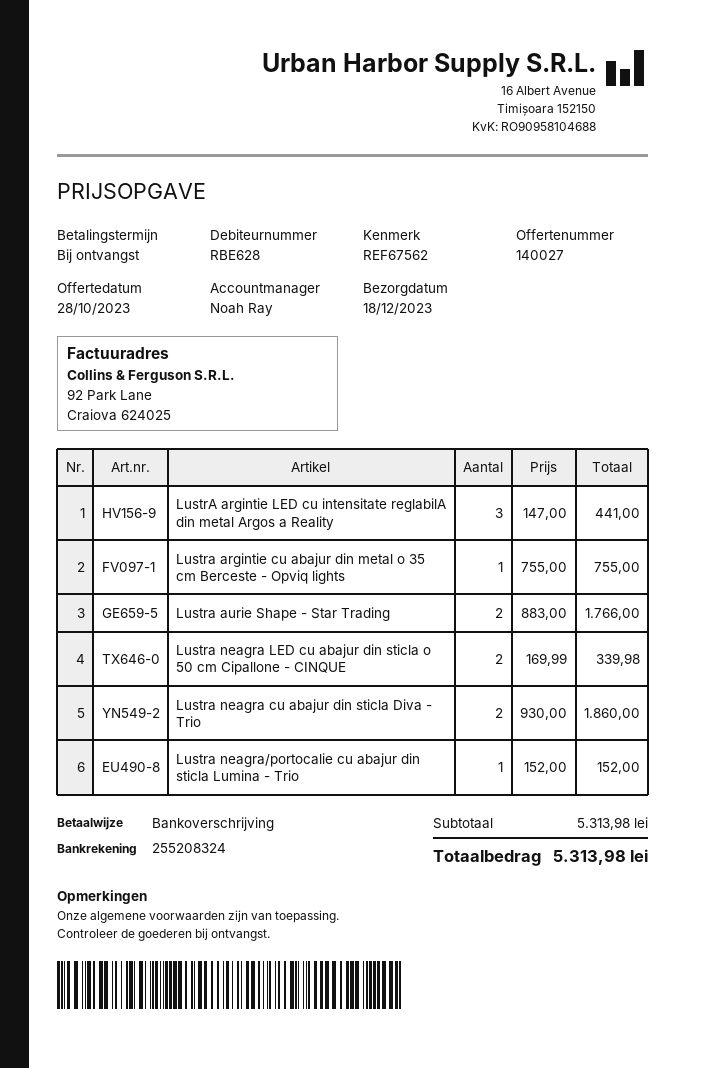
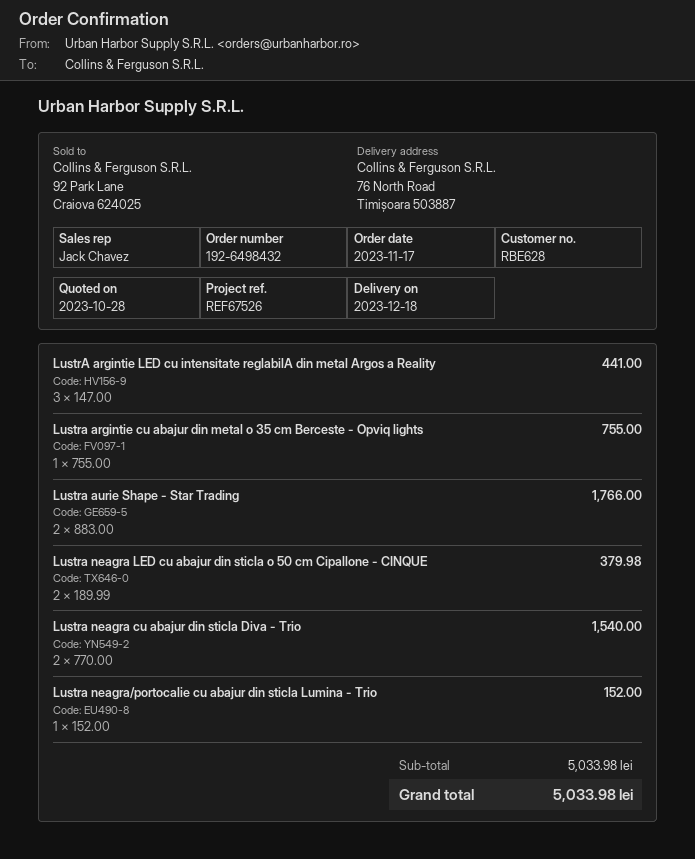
reference: REF67562 -> REF67526
sales rep: Noah Ray -> Jack Chavez
Lustra neagra LED cu abajur din sticla o 50 cm Cipallone - CINQUE: 2 x 169.99 = 339.98 -> 2 x 189.99 = 379.98
Lustra neagra cu abajur din sticla Diva - Trio: 2 x 930.00 = 1860.00 -> 2 x 770.00 = 1540.00
subtotal: 5313.98 -> 5033.98
total: 5313.98 -> 5033.98

